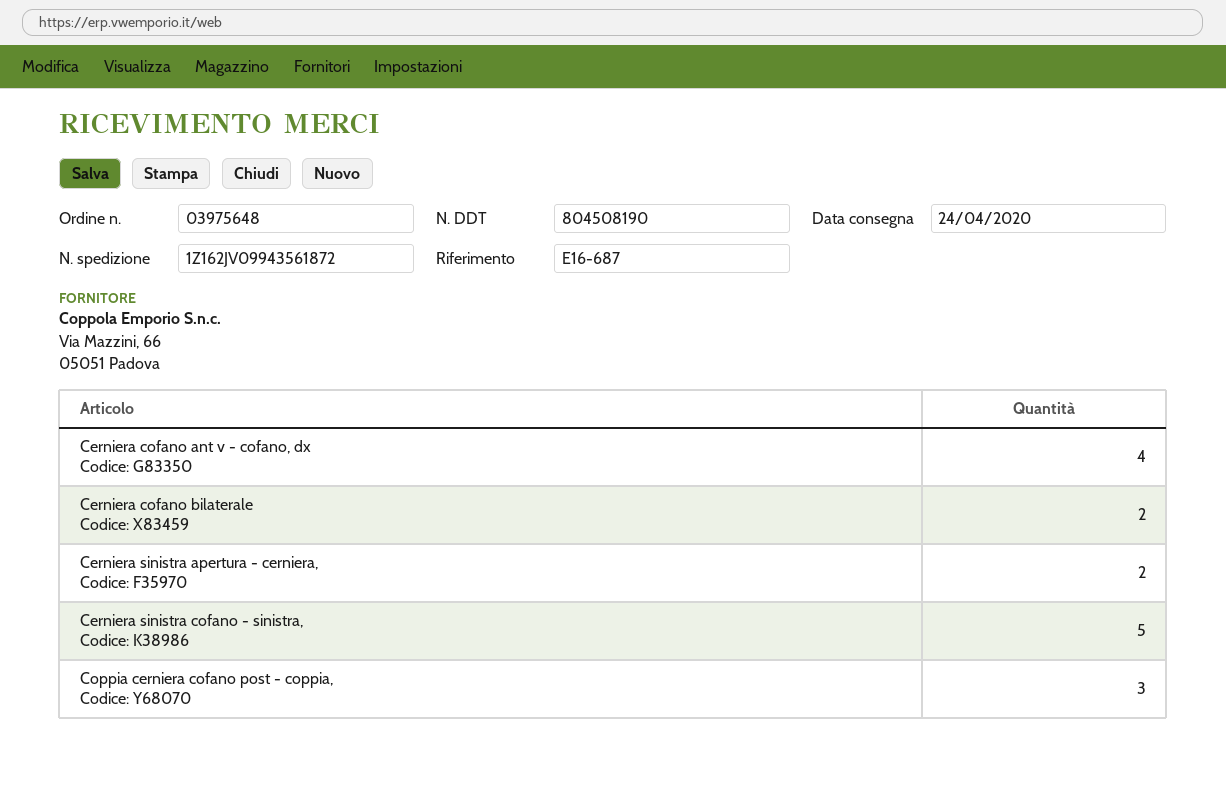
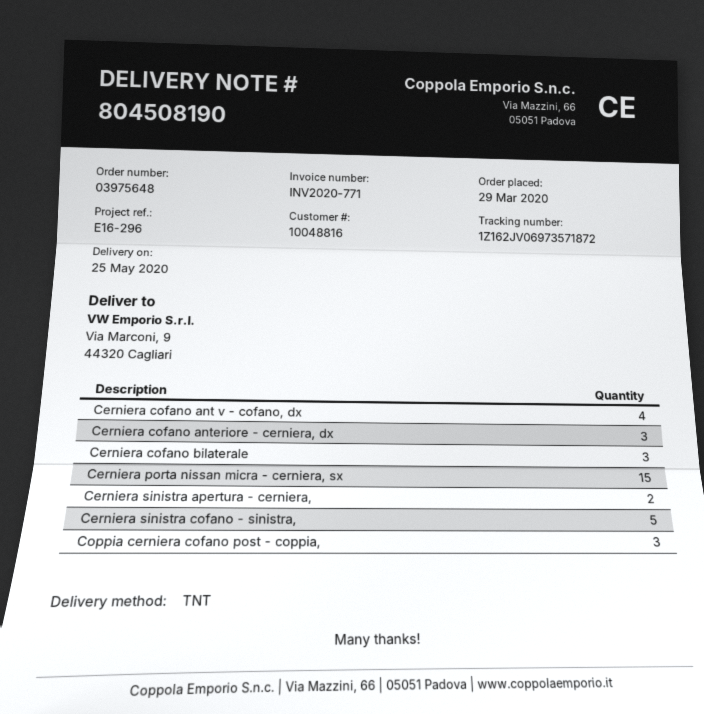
delivery date: 2020-04-24 -> 2020-05-25
reference: E16-687 -> E16-296
tracking number: 1Z162JV09943561872 -> 1Z162JV06973571872
Cerniera cofano bilaterale: 2 -> 3
Cerniera cofano anteriore - cerniera, dx: none -> 3
Cerniera porta nissan micra - cerniera, sx: none -> 15

